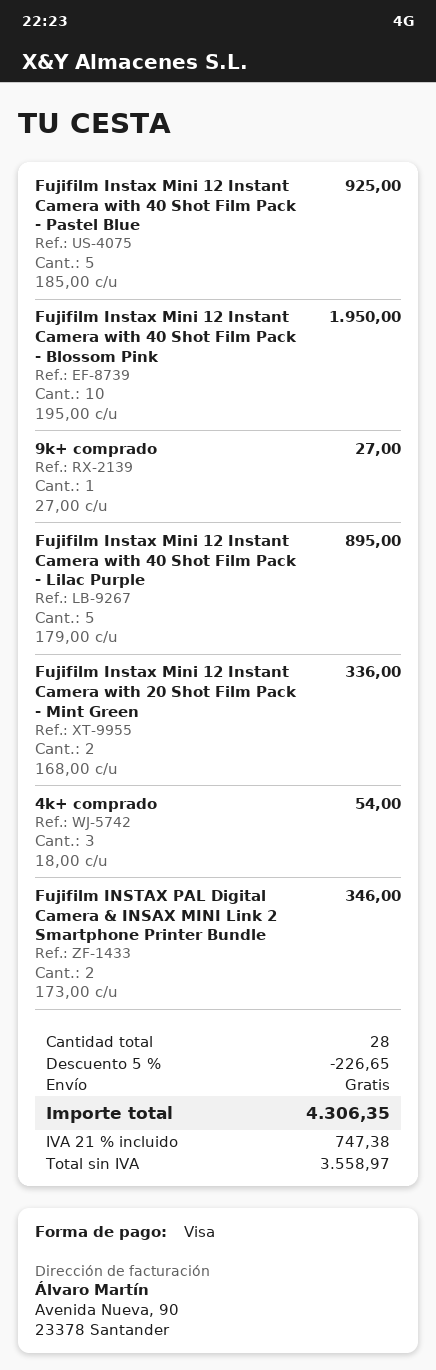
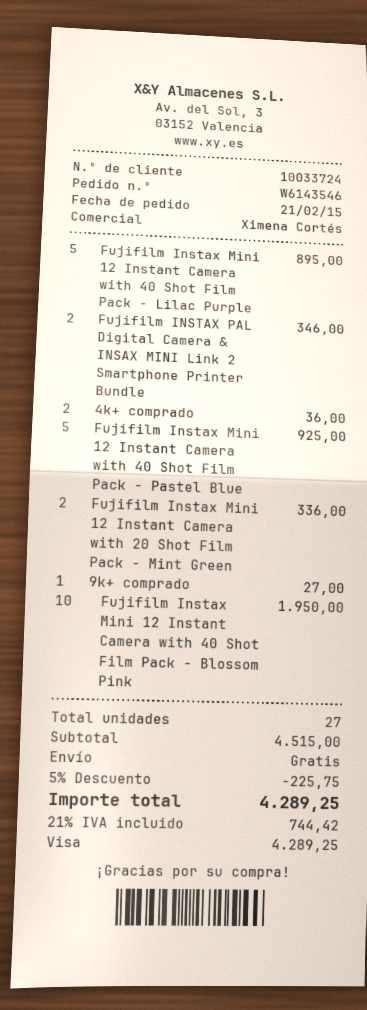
4k+ comprado: 3 for 54.00 -> 2 for 36.00
total quantity: 28 -> 27
discount: 5% = 226.65 -> 5% = 225.75
tax: 21% = 747.38 -> 21% = 744.42
total: 4306.35 -> 4289.25

